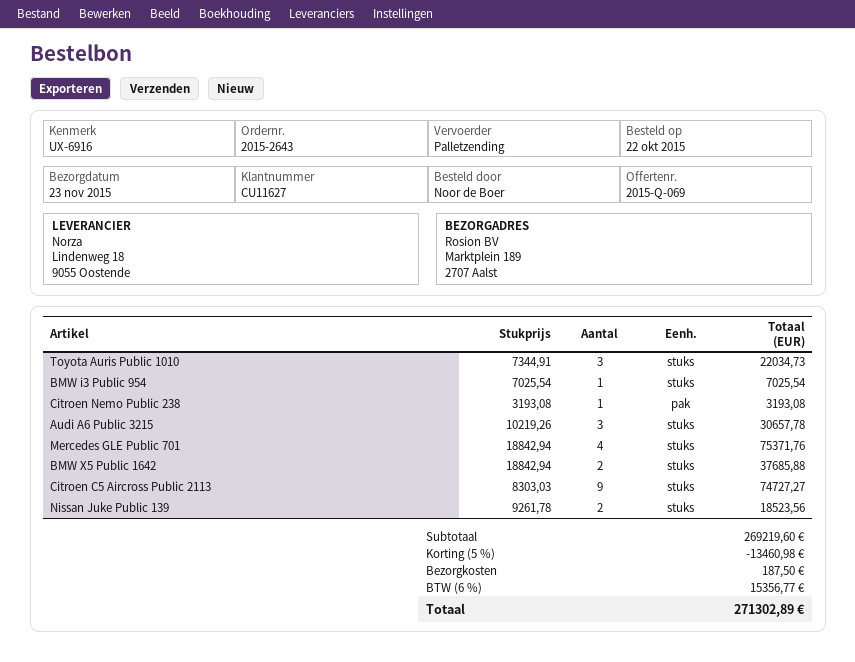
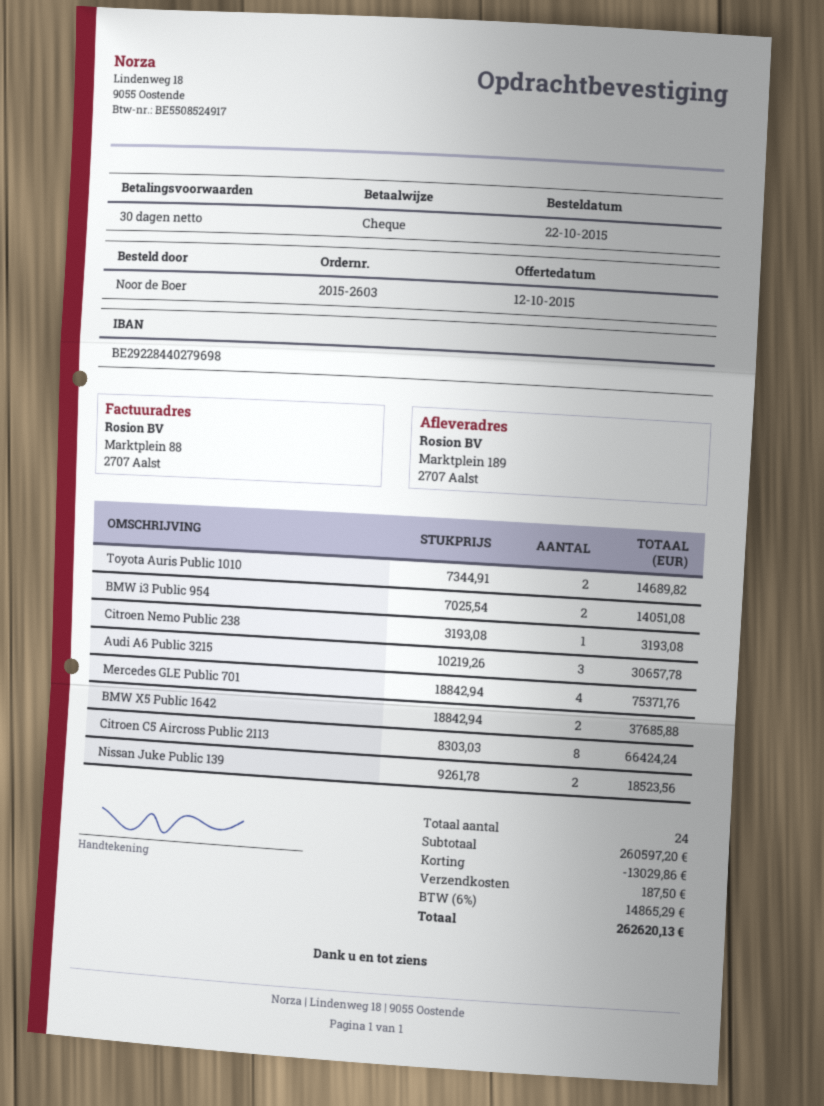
order number: 2015-2643 -> 2015-2603
Toyota Auris Public 1010: 3 x 7344.91 = 22034.73 -> 2 x 7344.91 = 14689.82
BMW i3 Public 954: 1 x 7025.54 = 7025.54 -> 2 x 7025.54 = 14051.08
Citroen C5 Aircross Public 2113: 9 x 8303.03 = 74727.27 -> 8 x 8303.03 = 66424.24
subtotal: 269219.60 -> 260597.20
discount: 13460.98 -> 13029.86
tax: 6% = 15356.77 -> 6% = 14865.29
total: 271302.89 -> 262620.13

